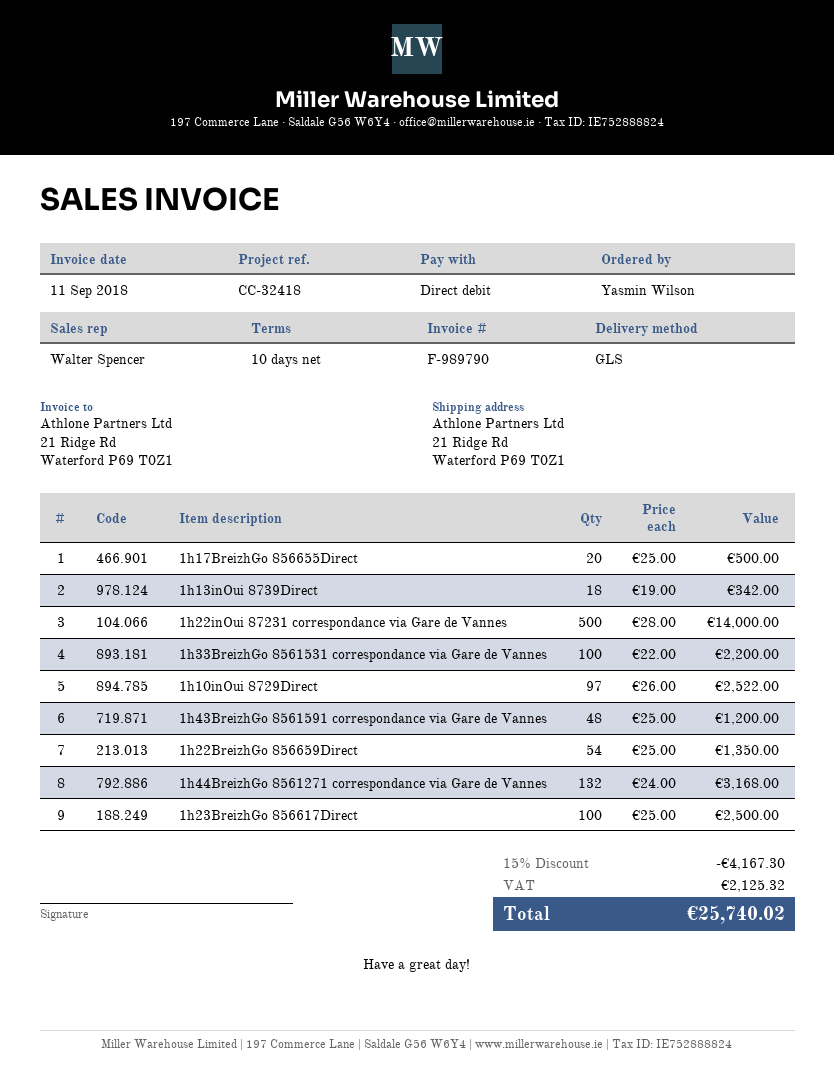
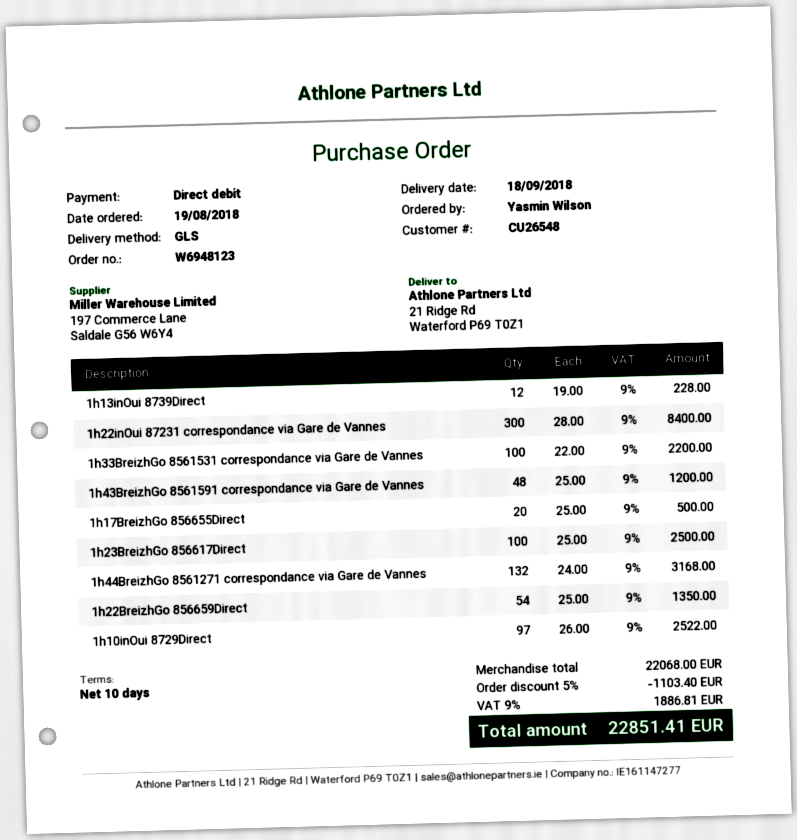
1h13inOui 8739Direct: 18 x 19.00 = 342.00 -> 12 x 19.00 = 228.00
1h22inOui 87231 correspondance via Gare de Vannes: 500 x 28.00 = 14000.00 -> 300 x 28.00 = 8400.00
discount: 15% = 4167.30 -> 5% = 1103.40
tax: 2125.32 -> 1886.81
total: 25740.02 -> 22851.41

